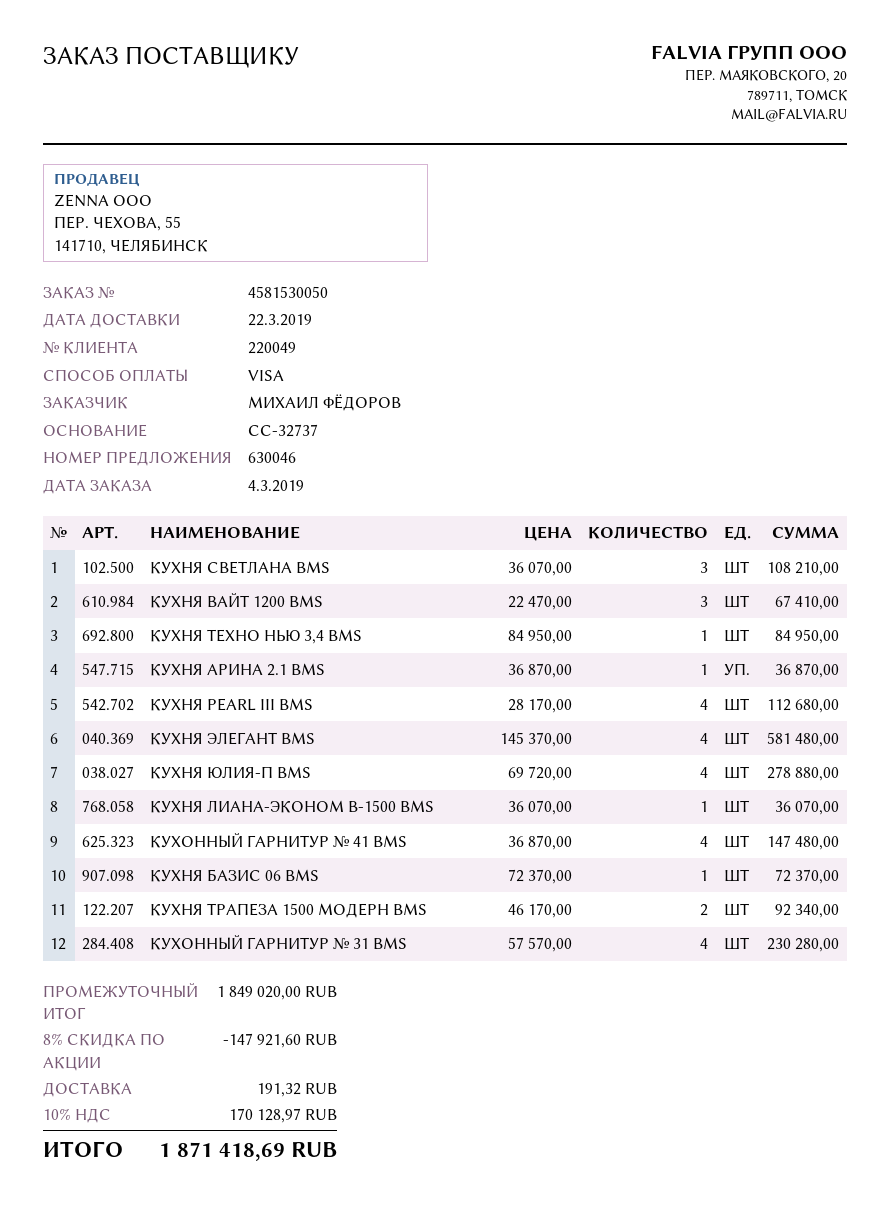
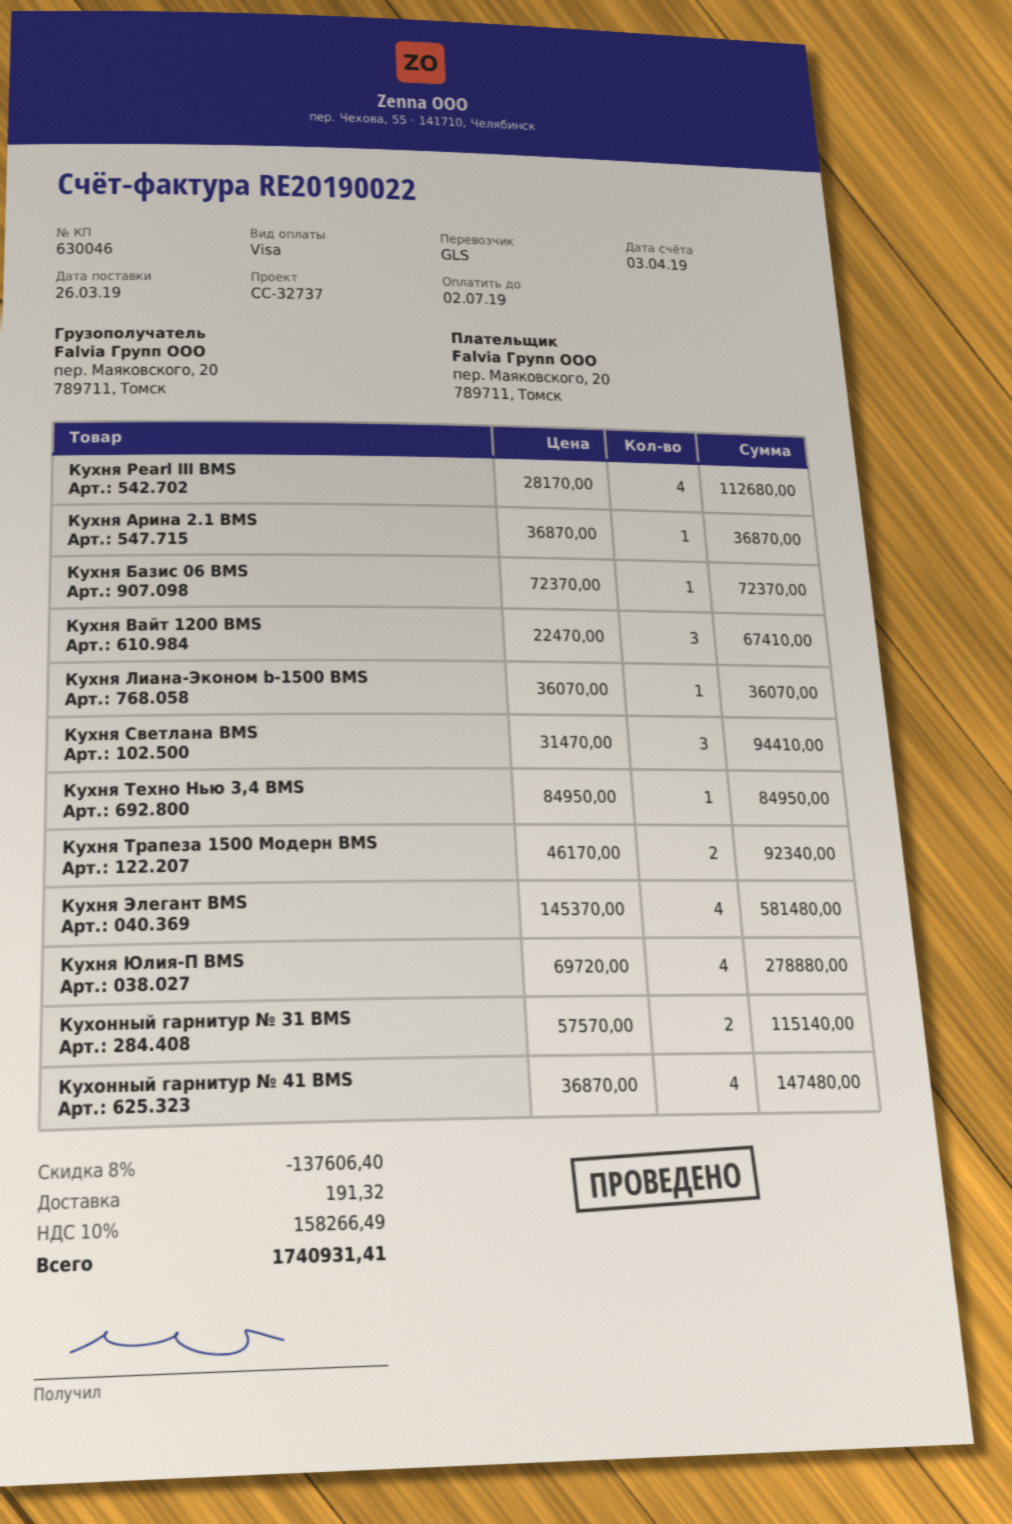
delivery date: 2019-03-22 -> 2019-03-26
КУХНЯ СВЕТЛАНА BMS: 3 x 36070.00 = 108210.00 -> 3 x 31470.00 = 94410.00
КУХОННЫЙ ГАРНИТУР № 31 BMS: 4 x 57570.00 = 230280.00 -> 2 x 57570.00 = 115140.00
discount: 8% = 147921.60 -> 8% = 137606.40
tax: 10% = 170128.97 -> 10% = 158266.49
total: 1871418.69 -> 1740931.41

